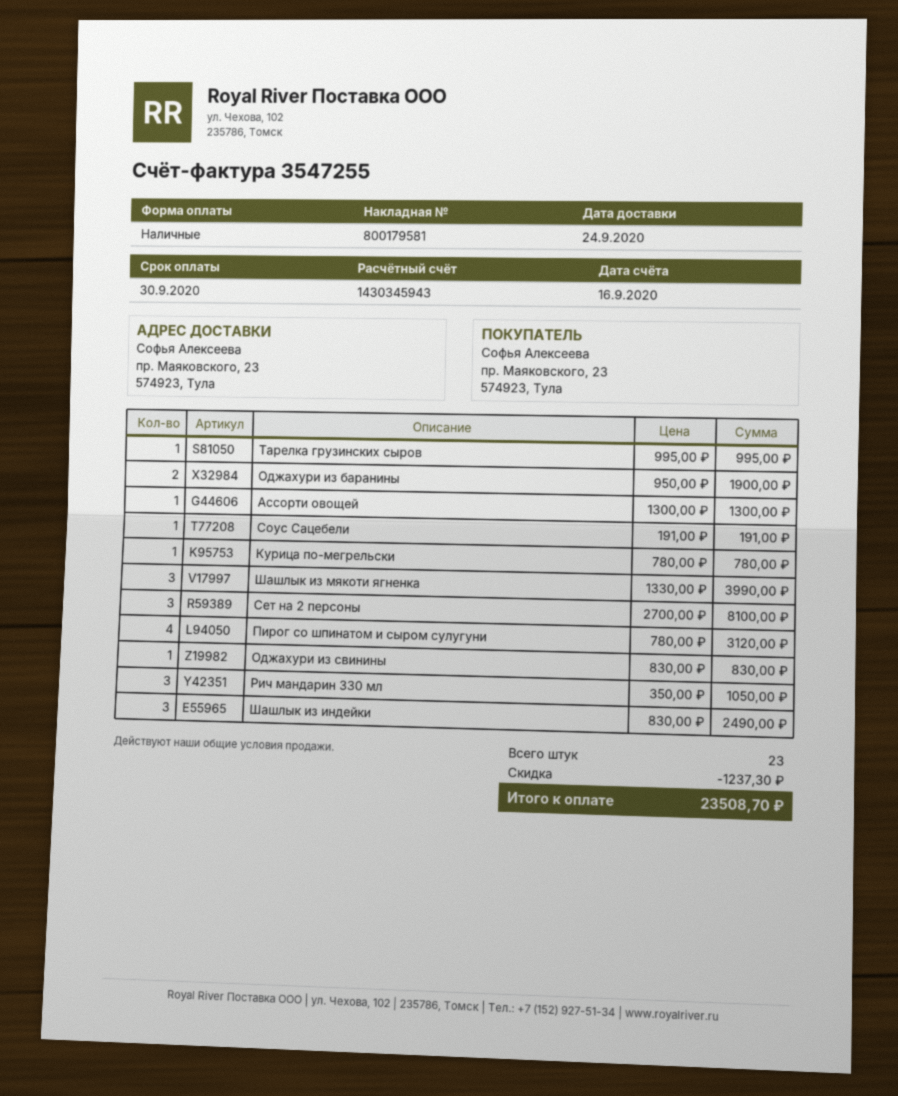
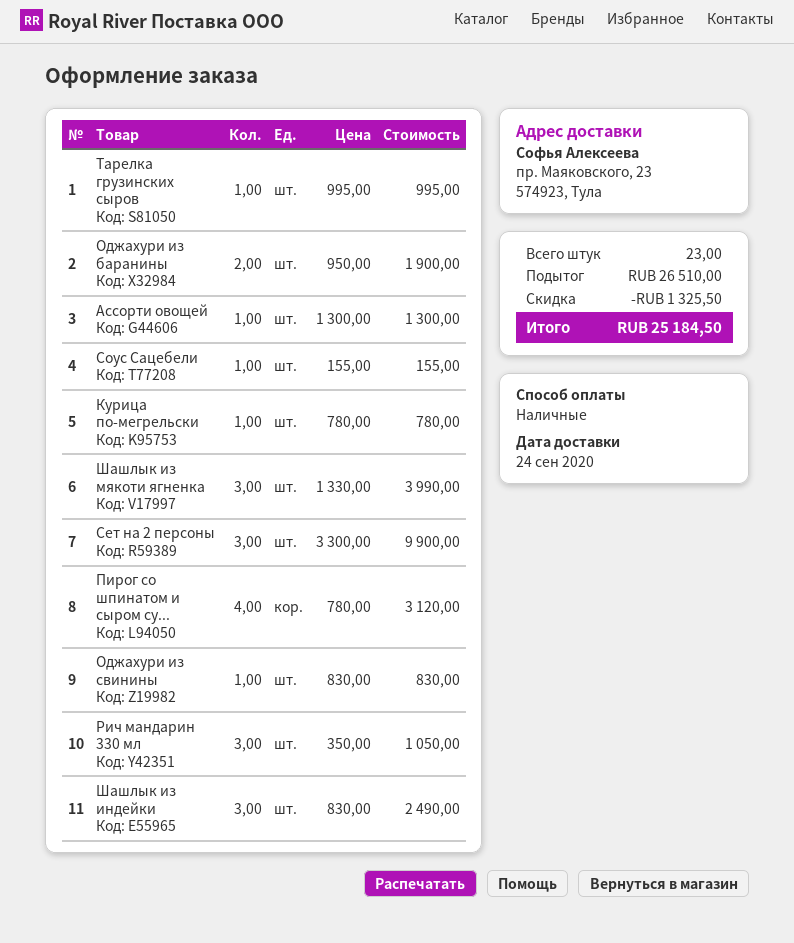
Соус Сацебели: 1 x 191.00 = 191.00 -> 1 x 155.00 = 155.00
Сет на 2 персоны: 3 x 2700.00 = 8100.00 -> 3 x 3300.00 = 9900.00
discount: 1237.30 -> 1325.50
total: 23508.70 -> 25184.50

